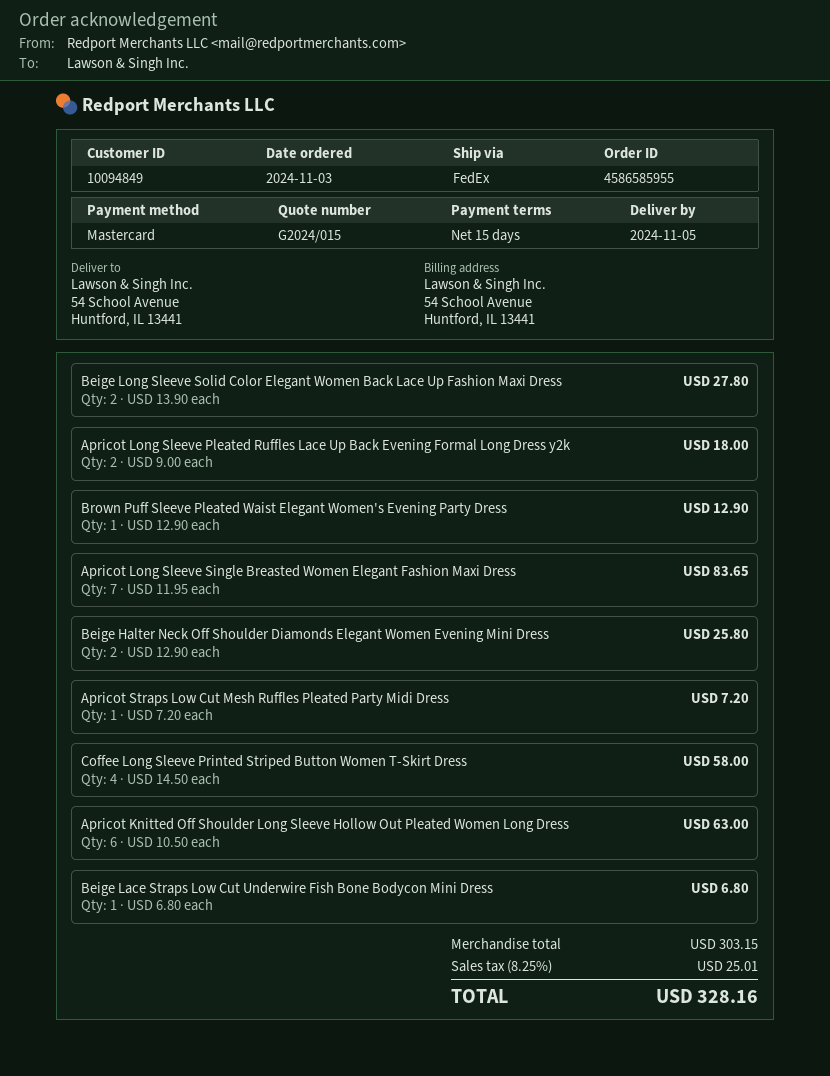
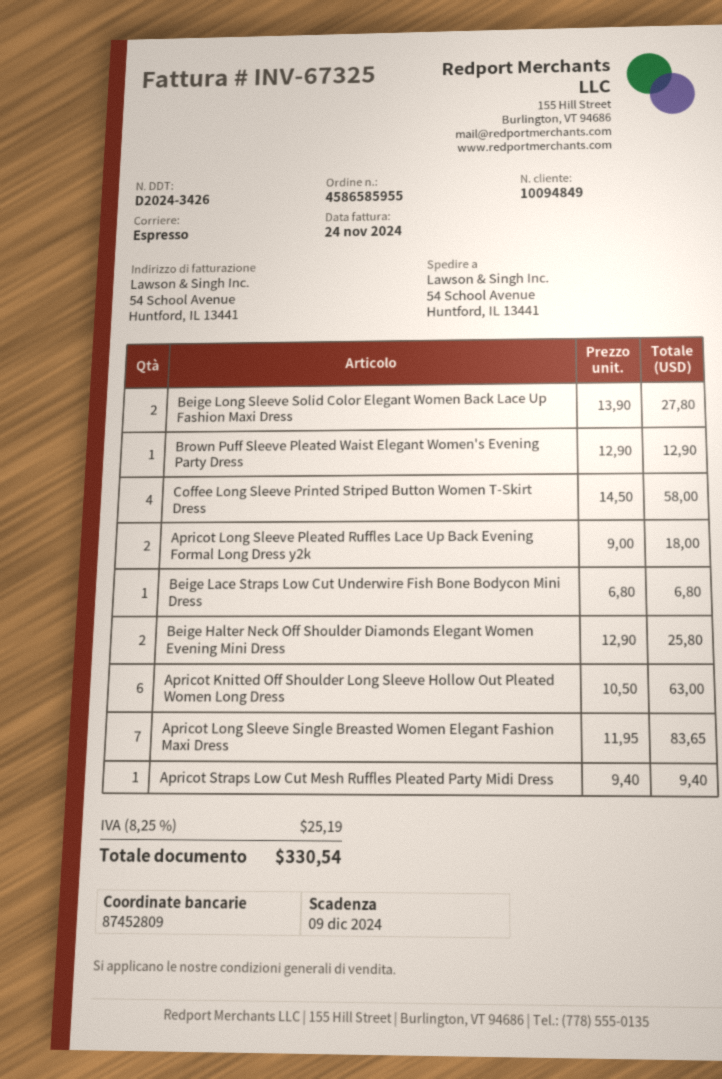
shipping method: FedEx -> express
Apricot Straps Low Cut Mesh Ruffles Pleated Party Midi Dress: 1 x 7.20 = 7.20 -> 1 x 9.40 = 9.40
tax: 8.25% = 25.01 -> 8.25% = 25.19
total: 328.16 -> 330.54

